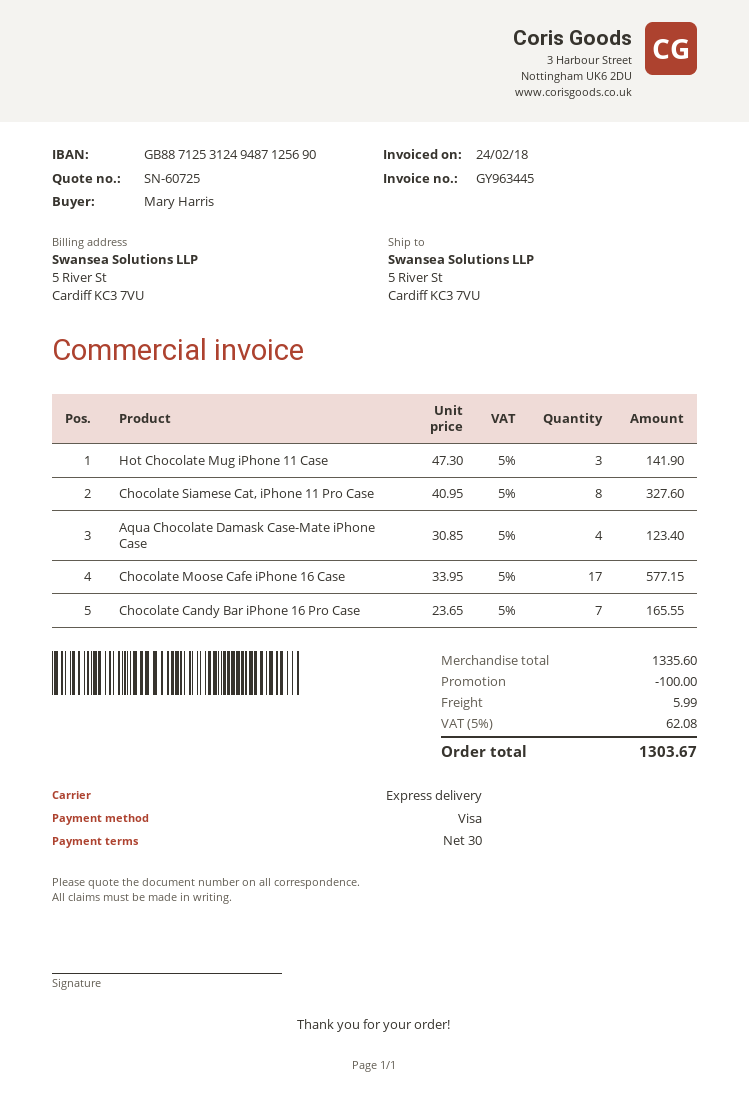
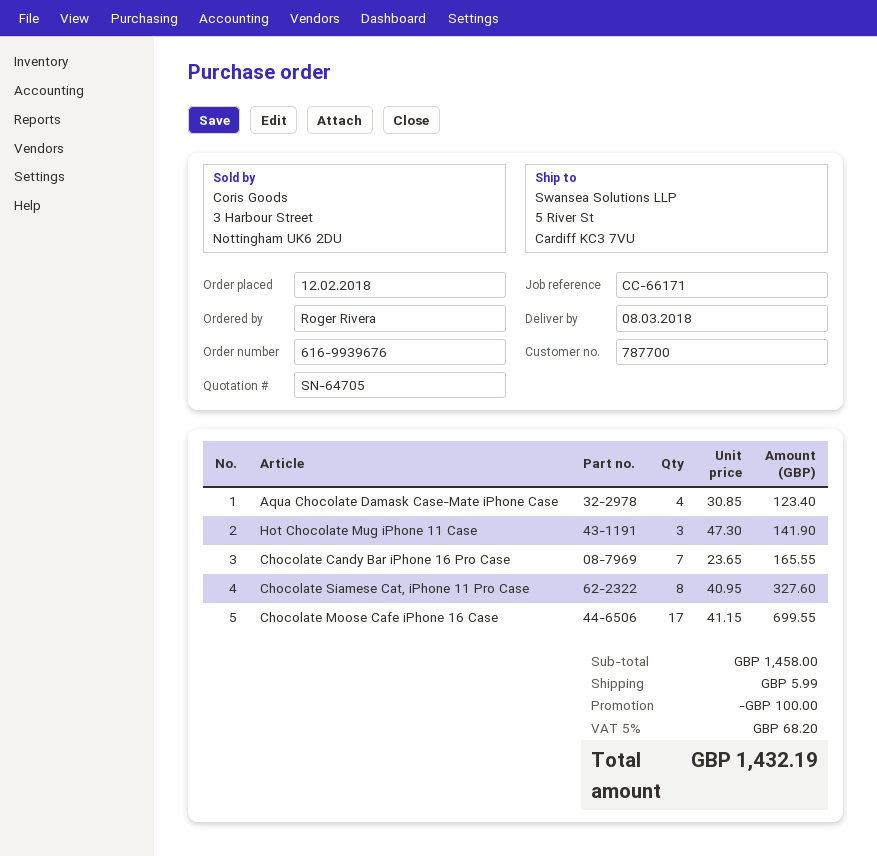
quote number: SN-60725 -> SN-64705
ordered by: Mary Harris -> Roger Rivera
Chocolate Moose Cafe iPhone 16 Case: 17 x 33.95 = 577.15 -> 17 x 41.15 = 699.55
subtotal: 1335.60 -> 1458.00
tax: 5% = 62.08 -> 5% = 68.20
total: 1303.67 -> 1432.19

